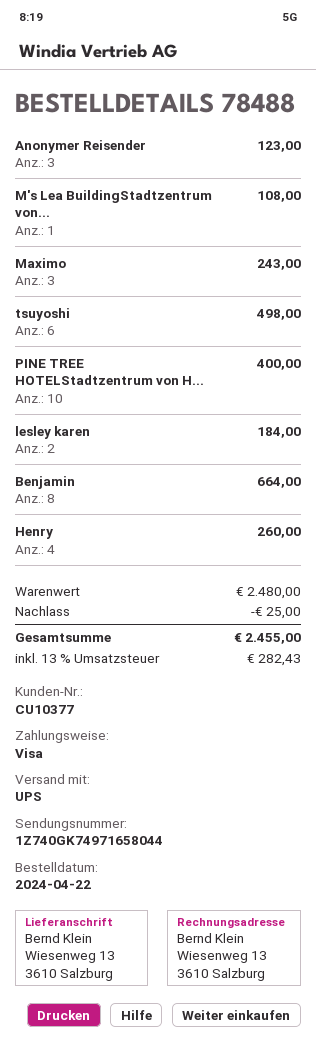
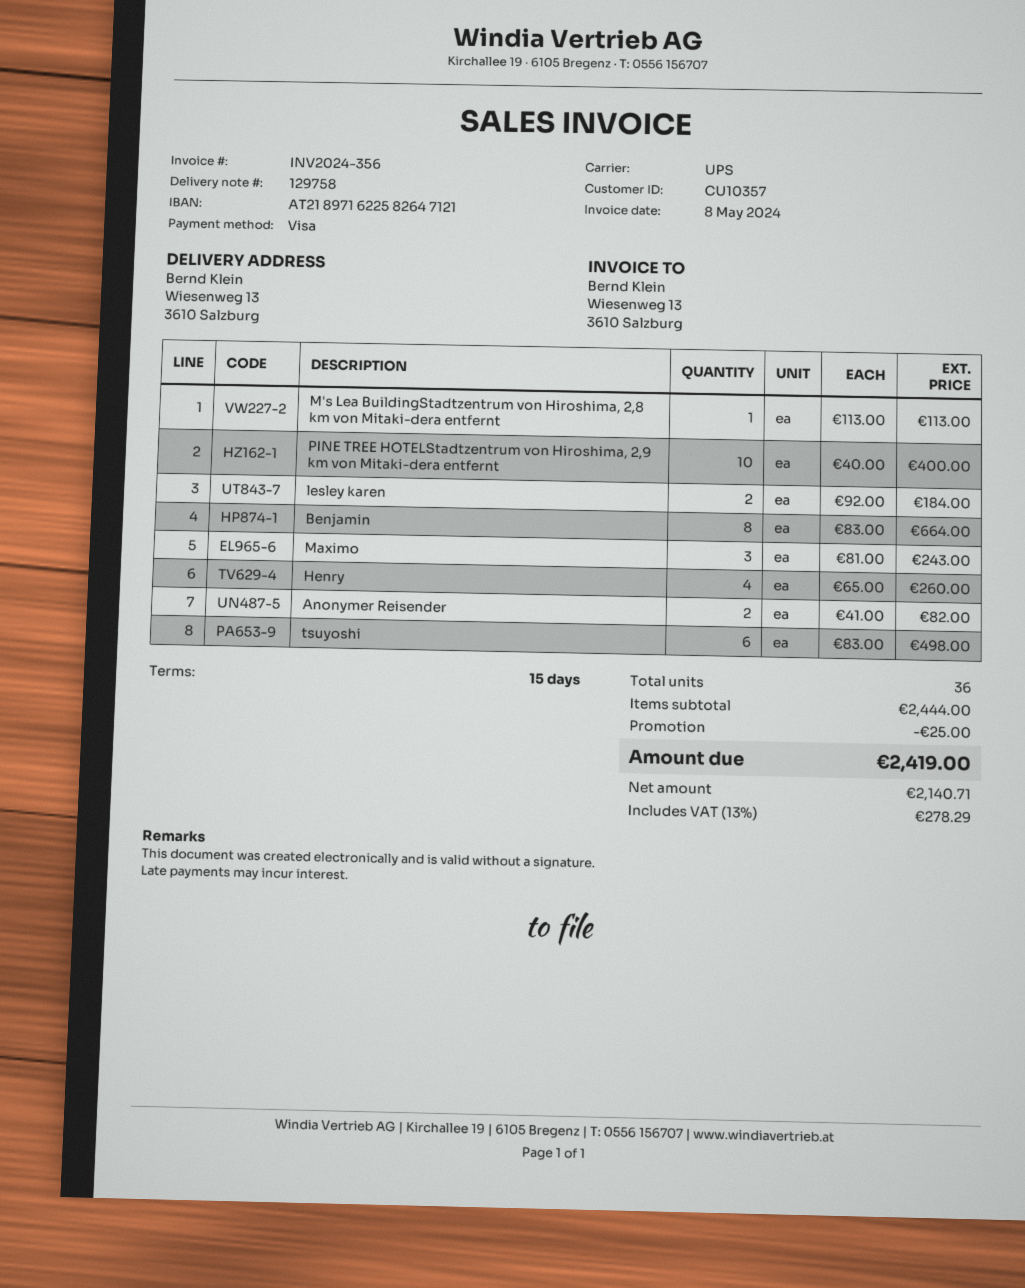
customer number: CU10377 -> CU10357
Anonymer Reisender: 3 for 123.00 -> 2 for 82.00
M's Lea BuildingStadtzentrum von...: 1 for 108.00 -> 1 for 113.00
subtotal: 2480.00 -> 2444.00
tax: 13% = 282.43 -> 13% = 278.29
total: 2455.00 -> 2419.00

